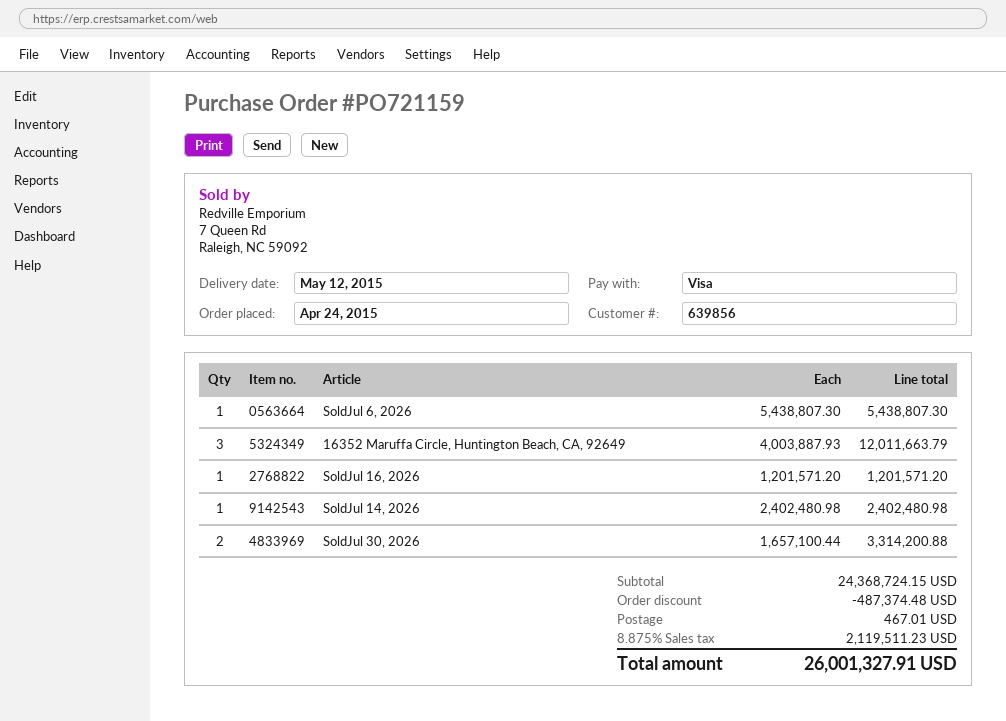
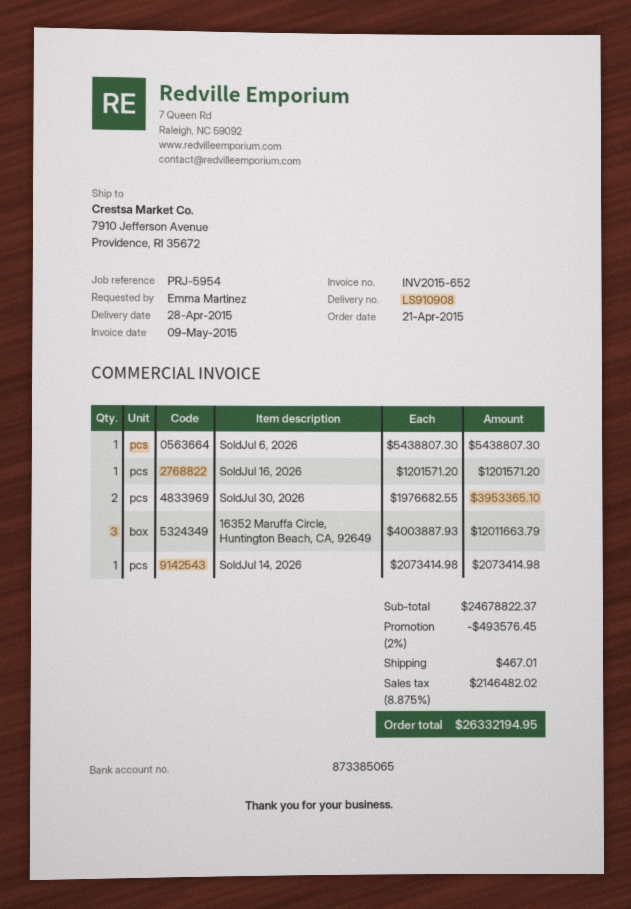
order date: 2015-04-24 -> 2015-04-21
delivery date: 2015-05-12 -> 2015-04-28
SoldJul 14, 2026: 1 x 2402480.98 = 2402480.98 -> 1 x 2073414.98 = 2073414.98
SoldJul 30, 2026: 2 x 1657100.44 = 3314200.88 -> 2 x 1976682.55 = 3953365.10
subtotal: 24368724.15 -> 24678822.37
discount: 487374.48 -> 493576.45
tax: 8.875% = 2119511.23 -> 8.875% = 2146482.02
total: 26001327.91 -> 26332194.95

